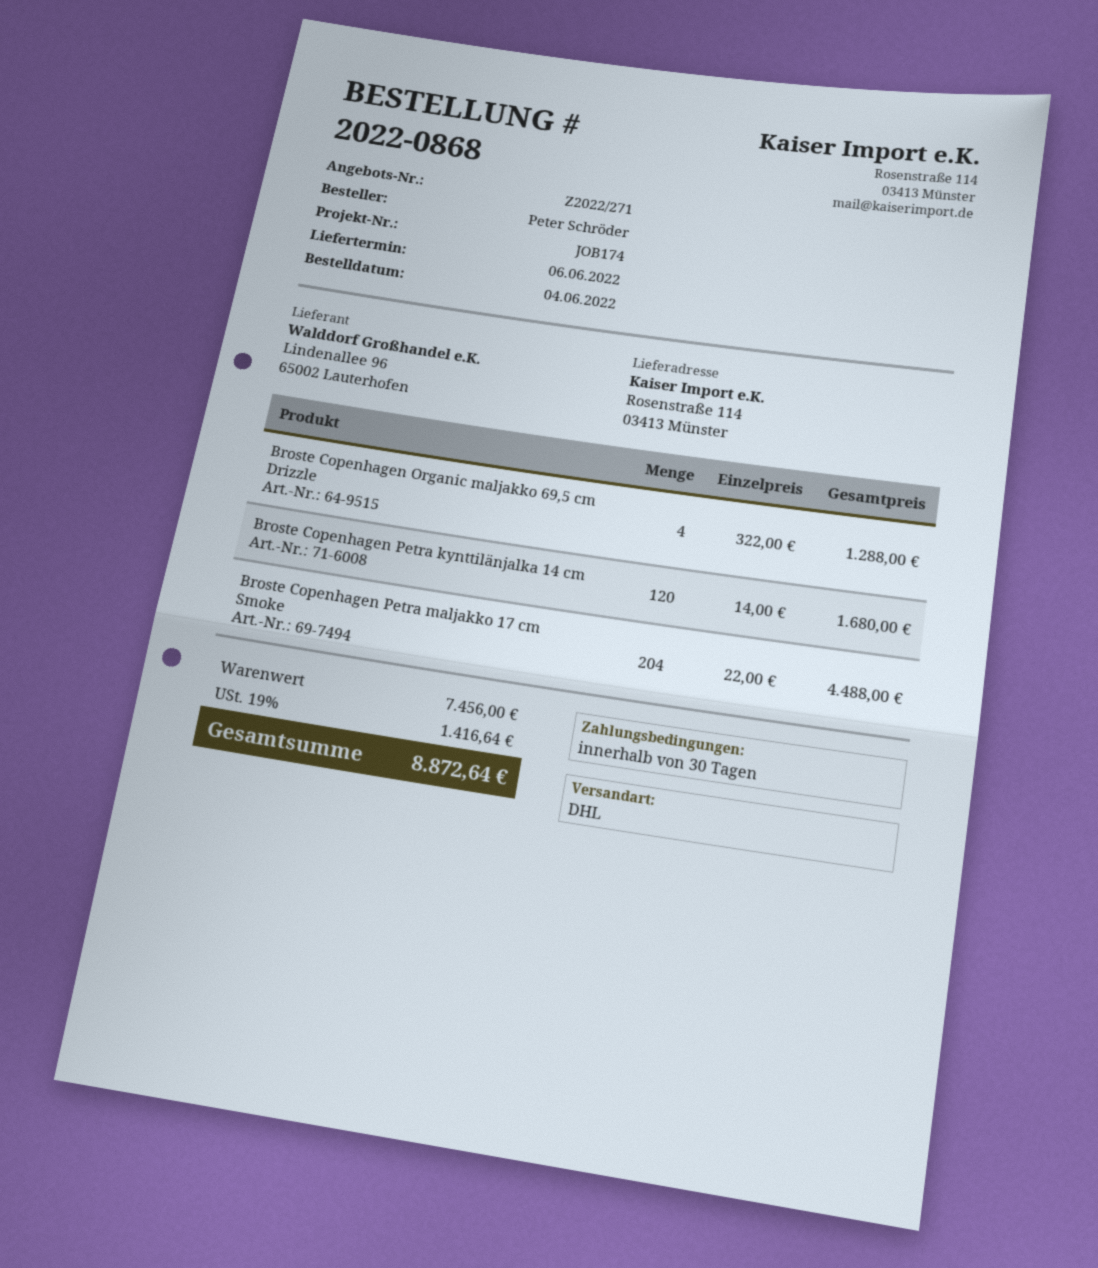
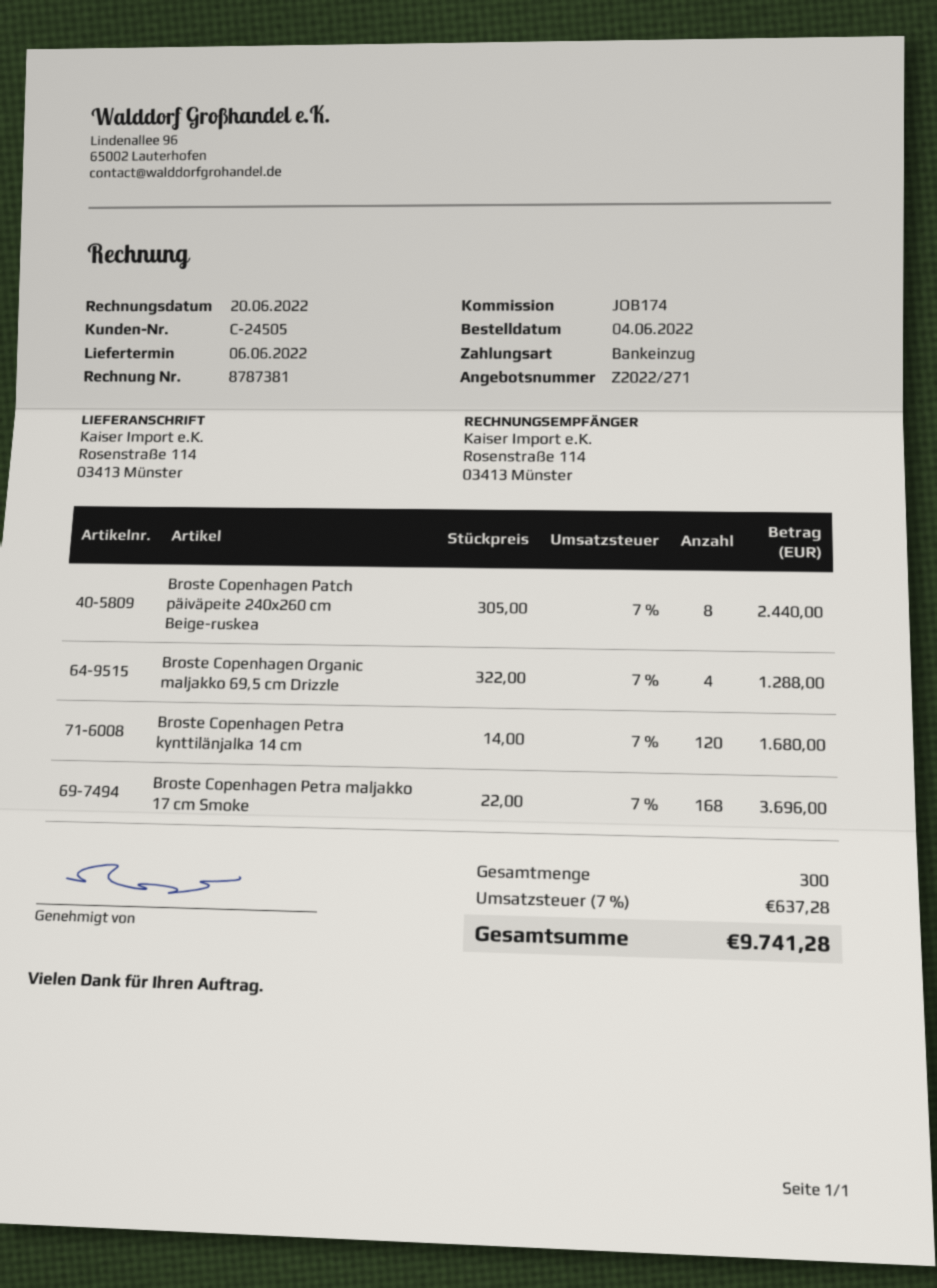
Broste Copenhagen Petra maljakko 17 cm Smoke: 204 x 22.00 = 4488.00 -> 168 x 22.00 = 3696.00
Broste Copenhagen Patch päiväpeite 240x260 cm Beige-ruskea: none -> 8 x 305.00 = 2440.00
tax: 19% = 1416.64 -> 7% = 637.28
total: 8872.64 -> 9741.28

